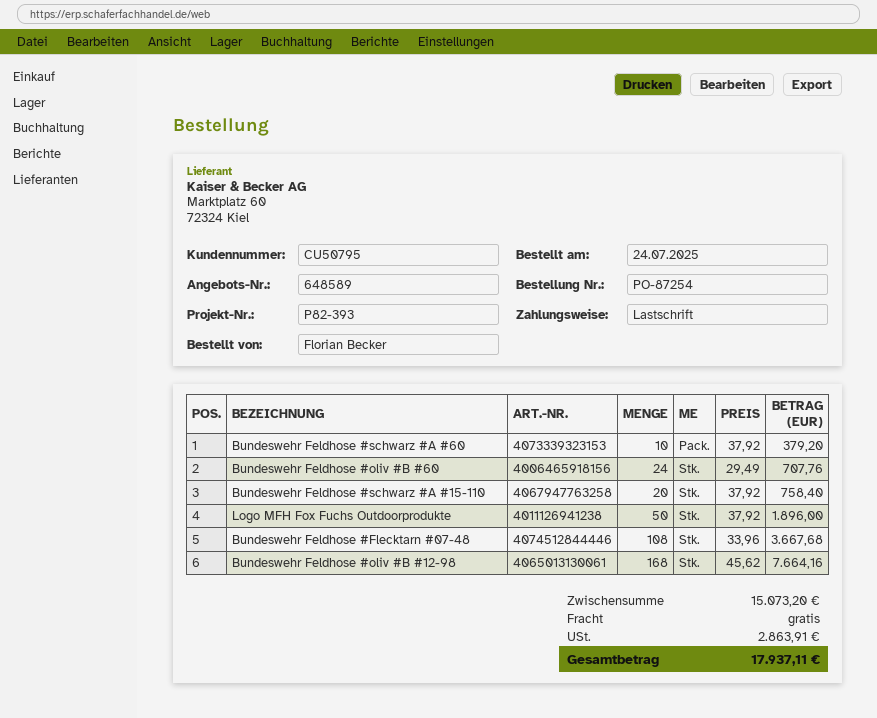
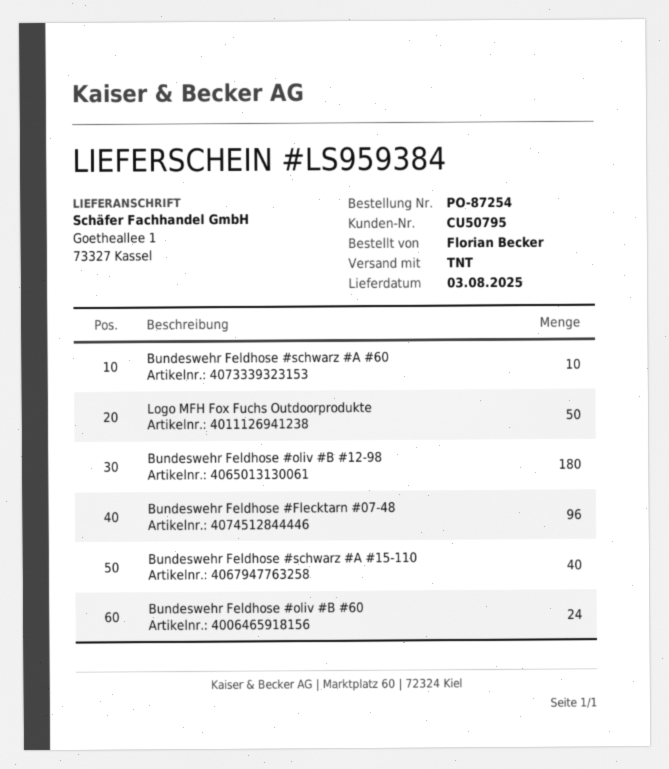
Bundeswehr Feldhose #schwarz #A #15-110: 20 -> 40
Bundeswehr Feldhose #Flecktarn #07-48: 108 -> 96
Bundeswehr Feldhose #oliv #B #12-98: 168 -> 180

